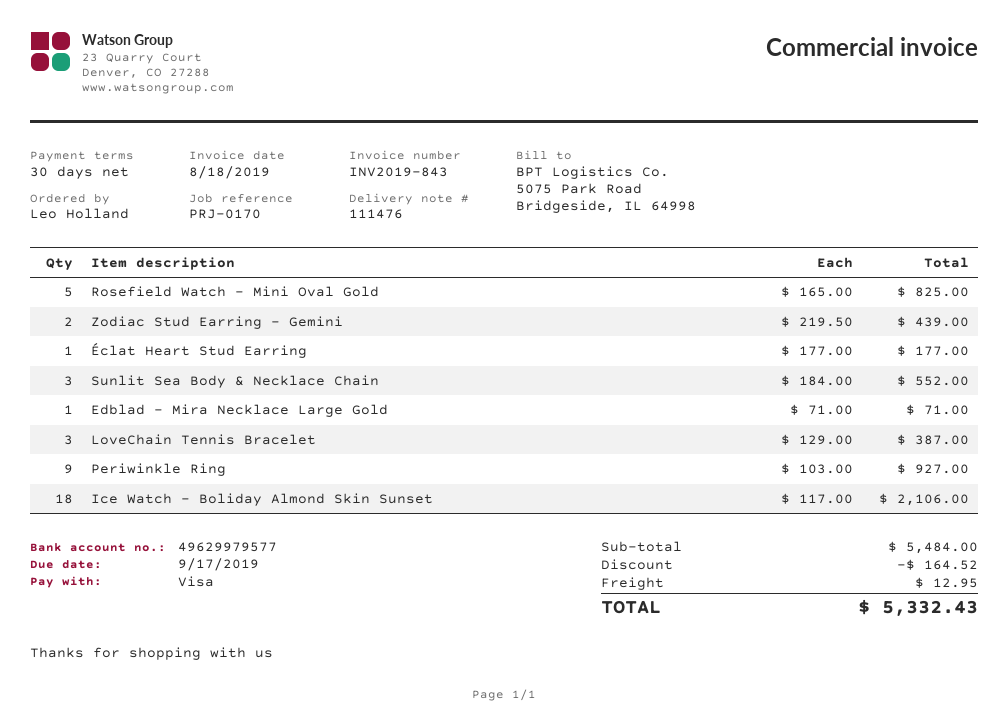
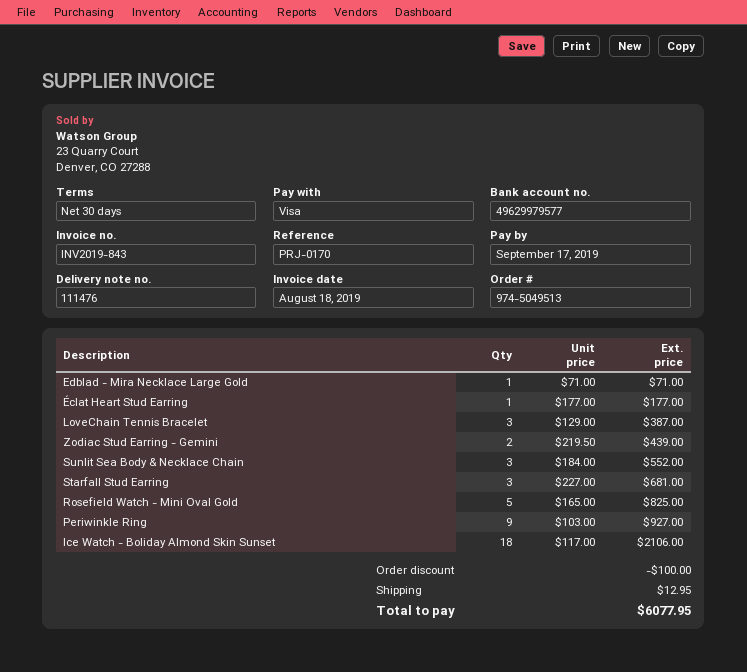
Starfall Stud Earring: none -> 3 x 227.00 = 681.00
discount: 164.52 -> 100.00
total: 5332.43 -> 6077.95

